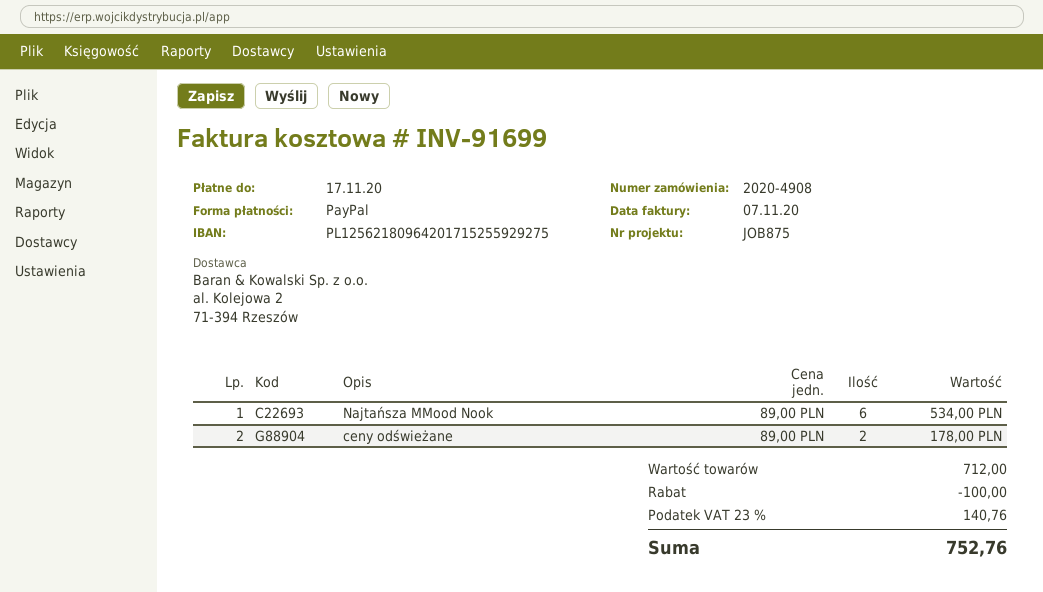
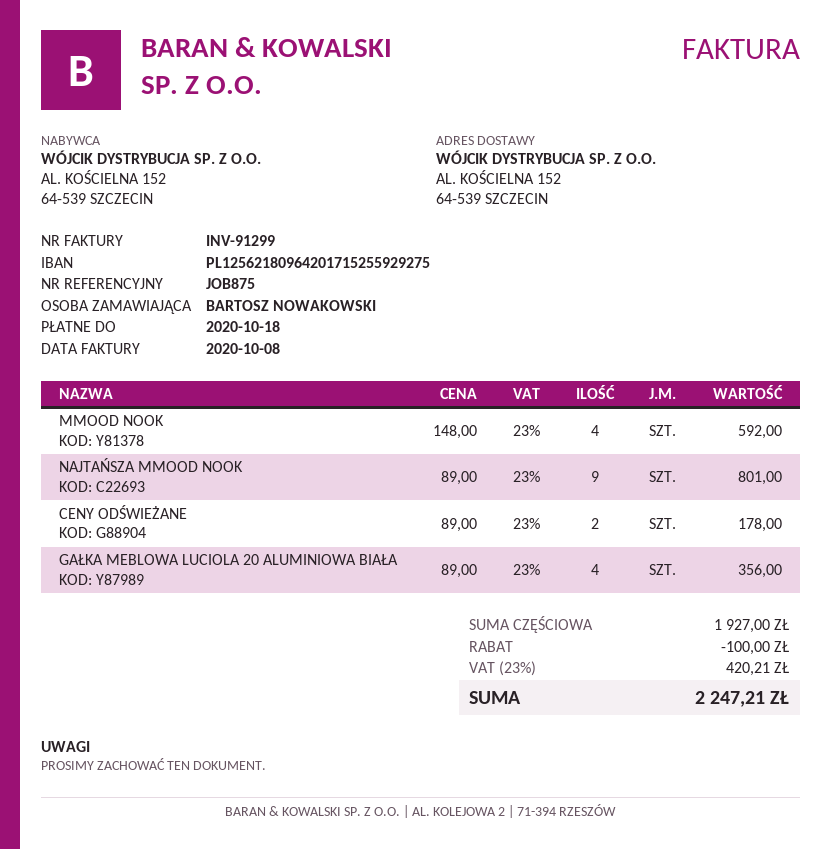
invoice number: INV-91699 -> INV-91299
invoice date: 2020-11-07 -> 2020-10-08
due date: 2020-11-17 -> 2020-10-18
Najtańsza MMood Nook: 6 x 89.00 = 534.00 -> 9 x 89.00 = 801.00
MMOOD NOOK: none -> 4 x 148.00 = 592.00
GAŁKA MEBLOWA LUCIOLA 20 ALUMINIOWA BIAŁA: none -> 4 x 89.00 = 356.00
subtotal: 712.00 -> 1927.00
tax: 23% = 140.76 -> 23% = 420.21
total: 752.76 -> 2247.21

